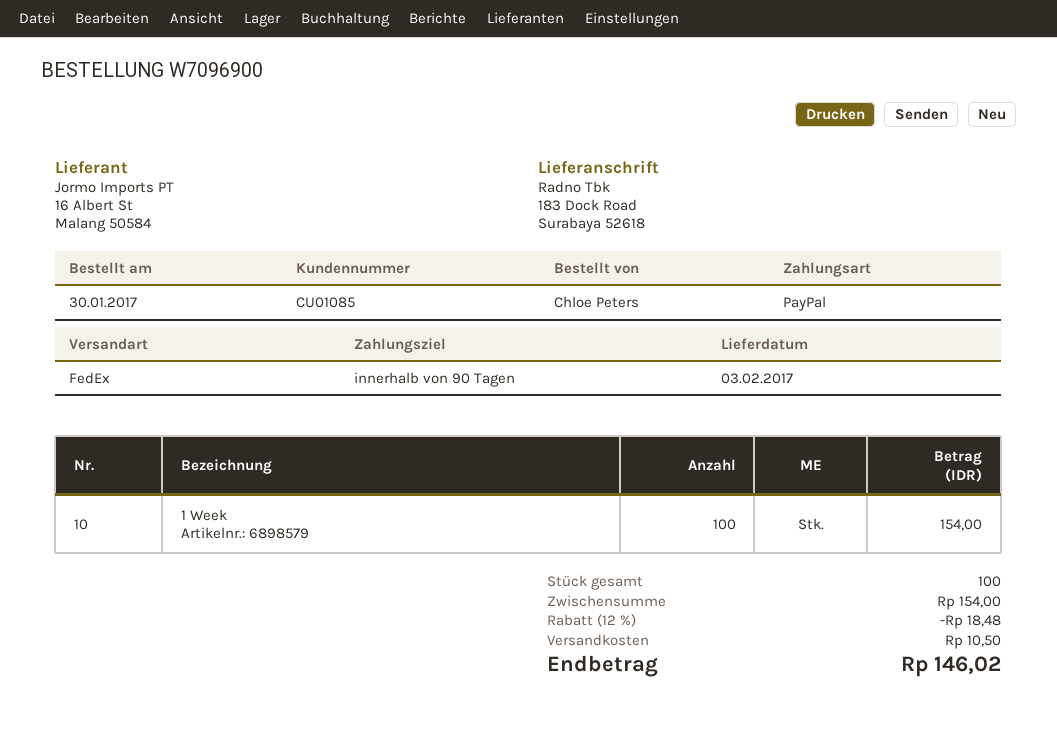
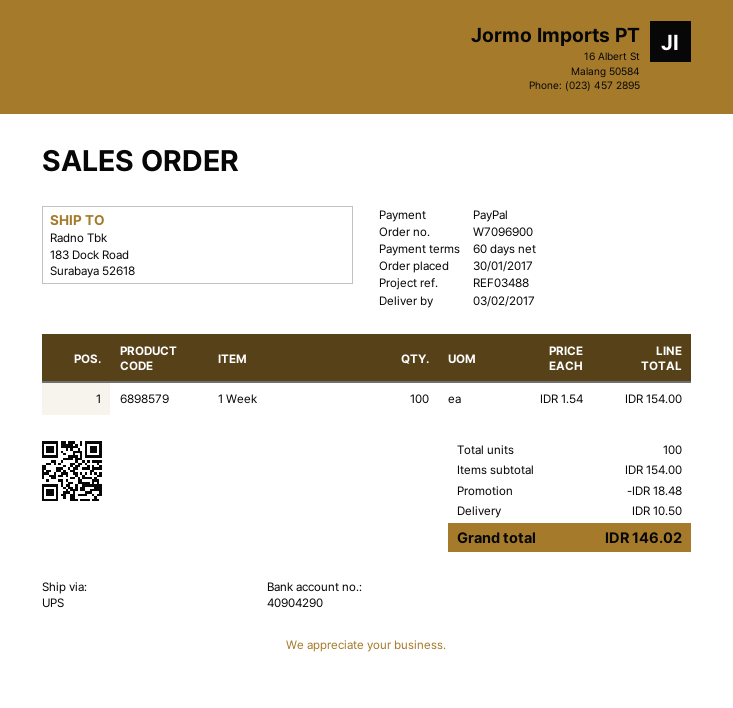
payment terms: 90 days -> 60 days
shipping method: FedEx -> UPS

